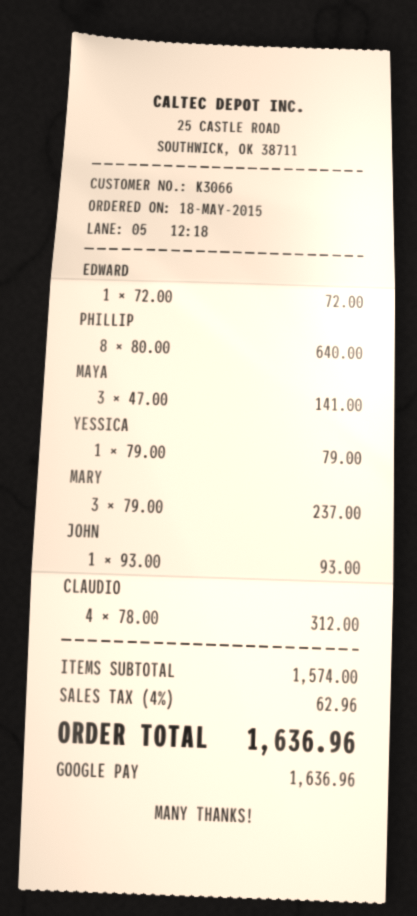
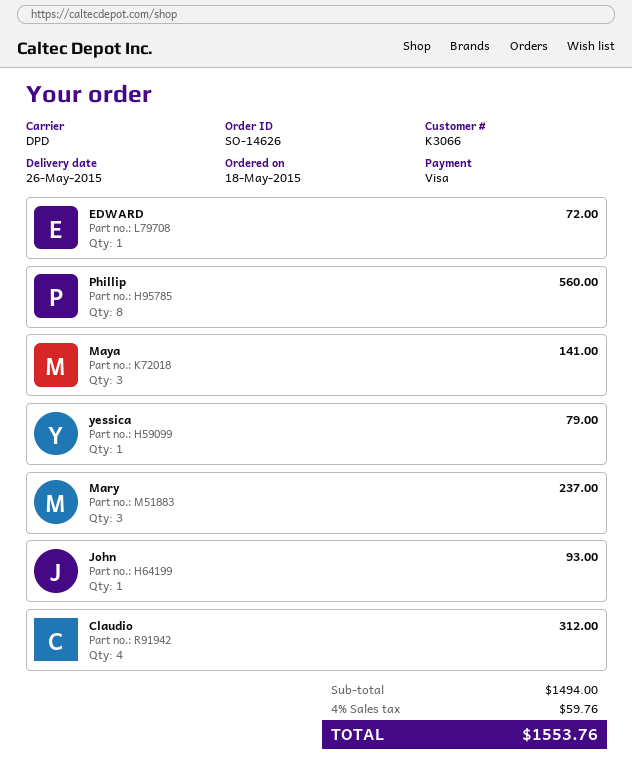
payment method: Google Pay -> Visa
PHILLIP: 8 for 640.00 -> 8 for 560.00
subtotal: 1574.00 -> 1494.00
tax: 4% = 62.96 -> 4% = 59.76
total: 1636.96 -> 1553.76

